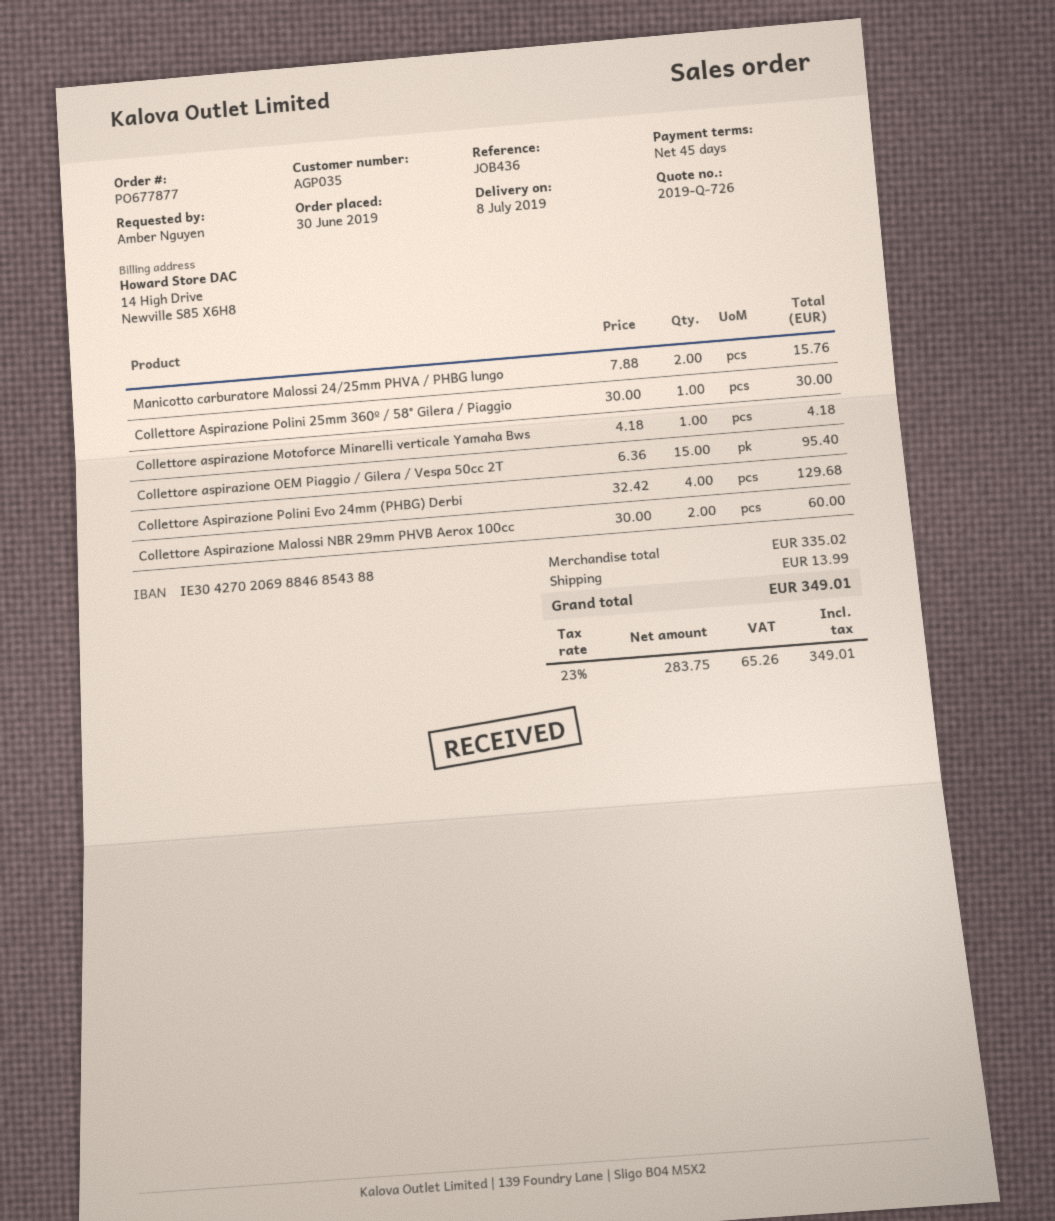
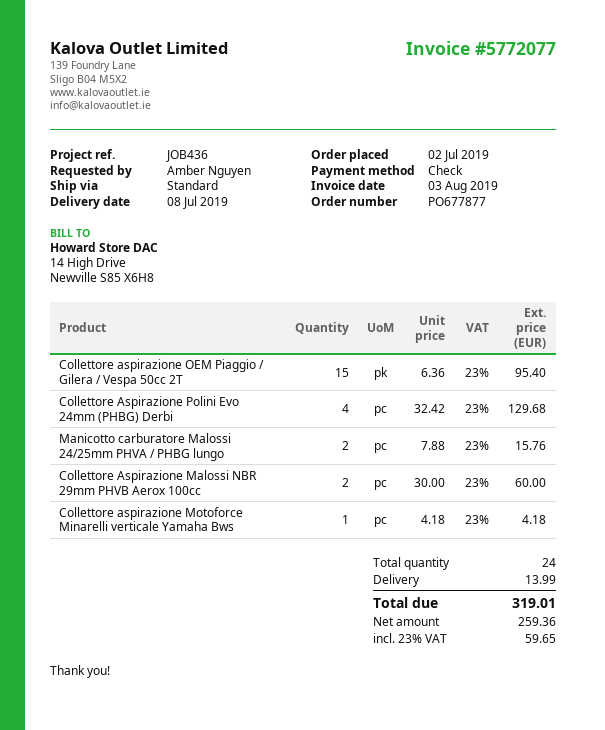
order date: 2019-06-30 -> 2019-07-02
Collettore Aspirazione Polini 25mm 360º / 58° Gilera / Piaggio: 1 x 30.00 = 30.00 -> none
net: 283.75 -> 259.36
tax: 23% = 65.26 -> 23% = 59.65
total: 349.01 -> 319.01

